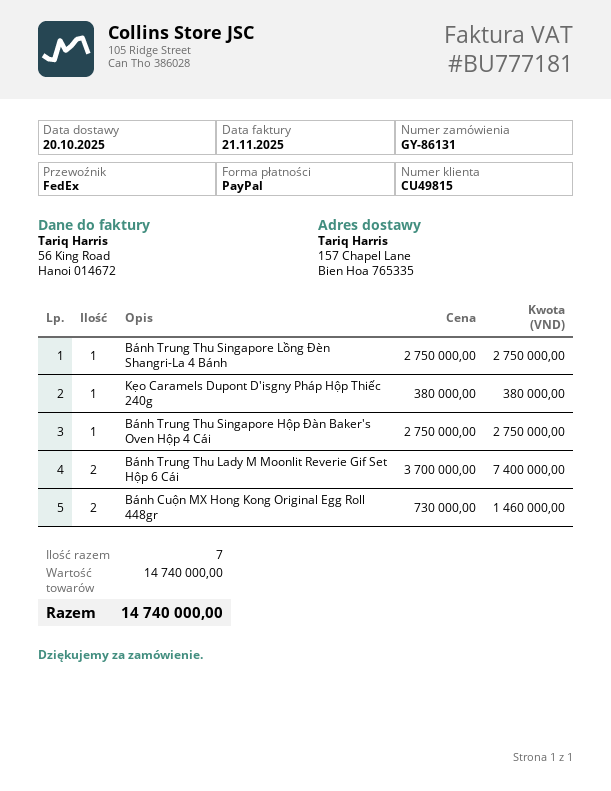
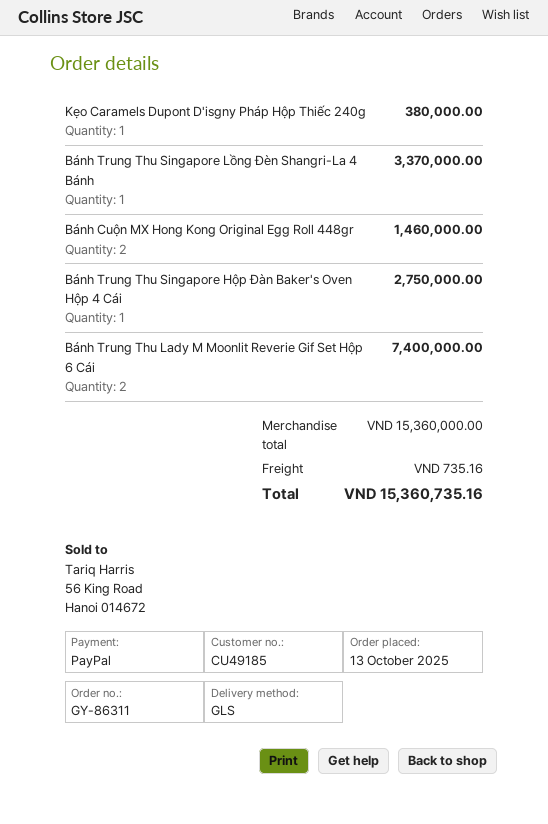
order number: GY-86131 -> GY-86311
customer number: CU49815 -> CU49185
shipping method: FedEx -> GLS
Bánh Trung Thu Singapore Lồng Đèn Shangri-La 4 Bánh: 1 for 2750000.00 -> 1 for 3370000.00
subtotal: 14740000.00 -> 15360000.00
shipping: none -> 735.16
total: 14740000.00 -> 15360735.16

